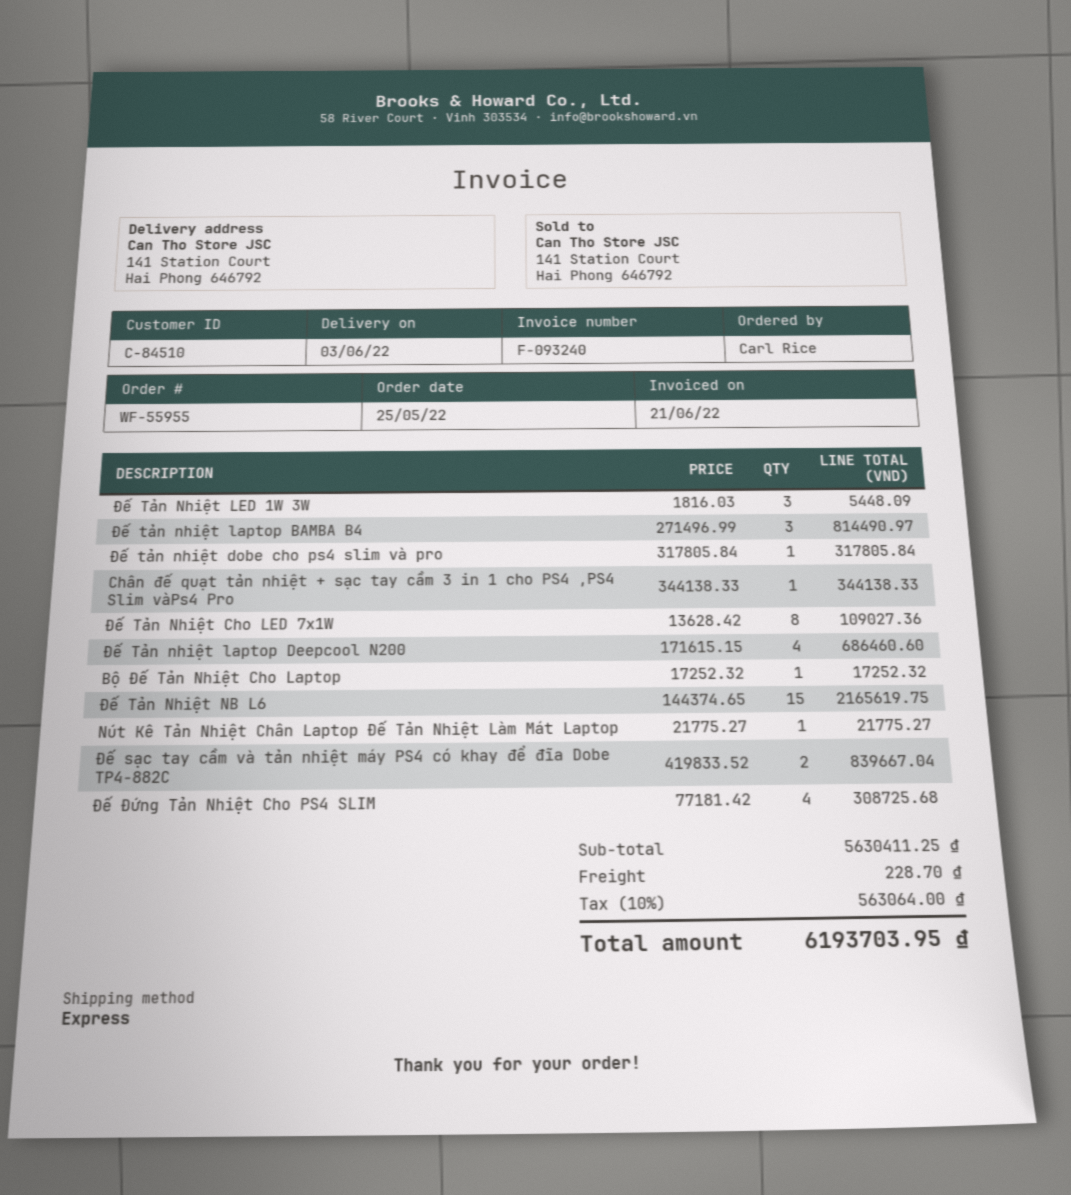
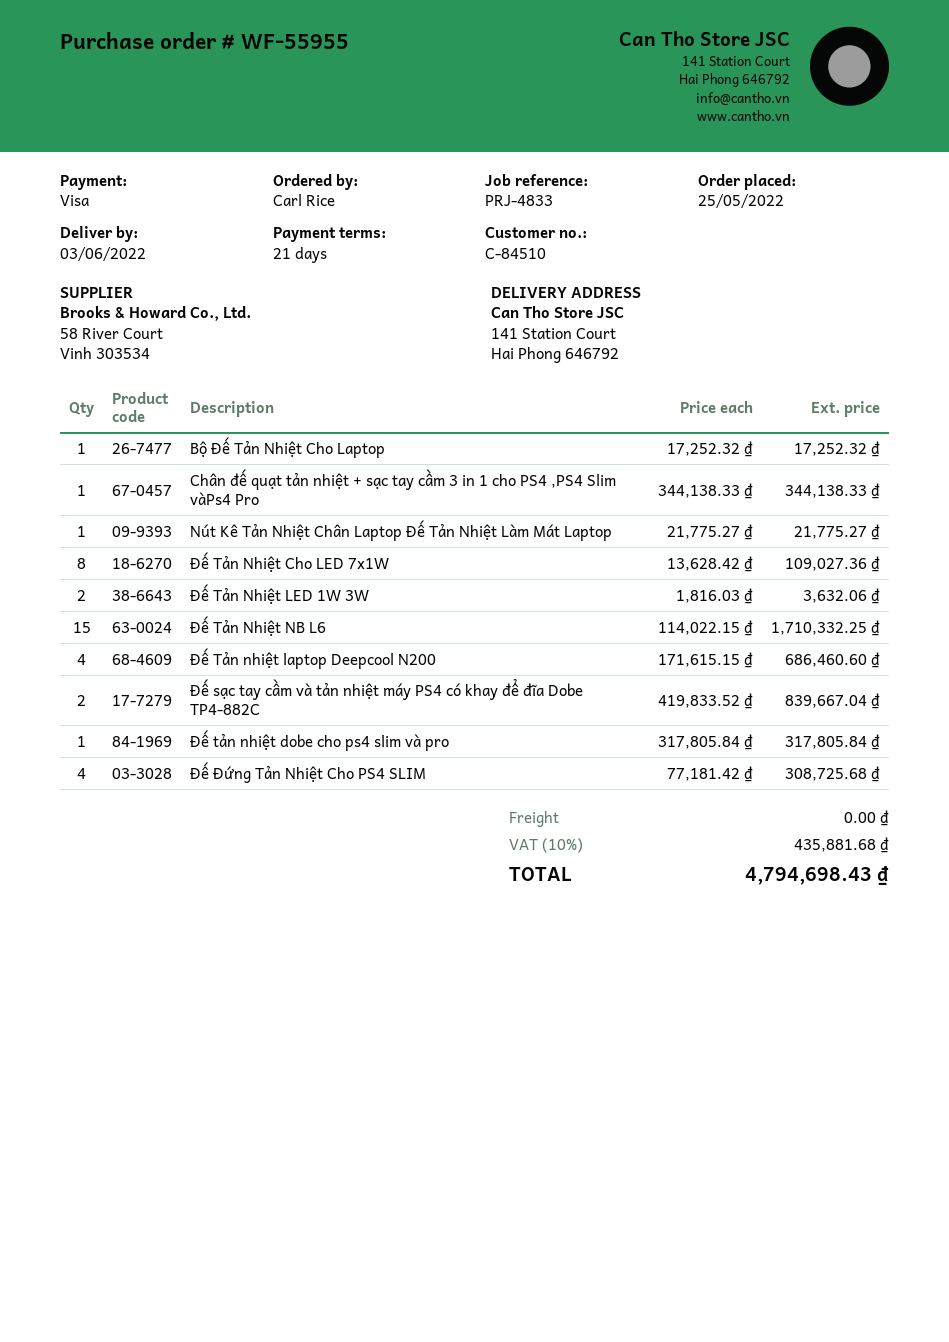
Đế Tản Nhiệt LED 1W 3W: 3 x 1816.03 = 5448.09 -> 2 x 1816.03 = 3632.06
Đế tản nhiệt laptop BAMBA B4: 3 x 271496.99 = 814490.97 -> none
Đế Tản Nhiệt NB L6: 15 x 144374.65 = 2165619.75 -> 15 x 114022.15 = 1710332.25
shipping: 228.70 -> 0.00
tax: 10% = 563064.00 -> 10% = 435881.68
total: 6193703.95 -> 4794698.43

